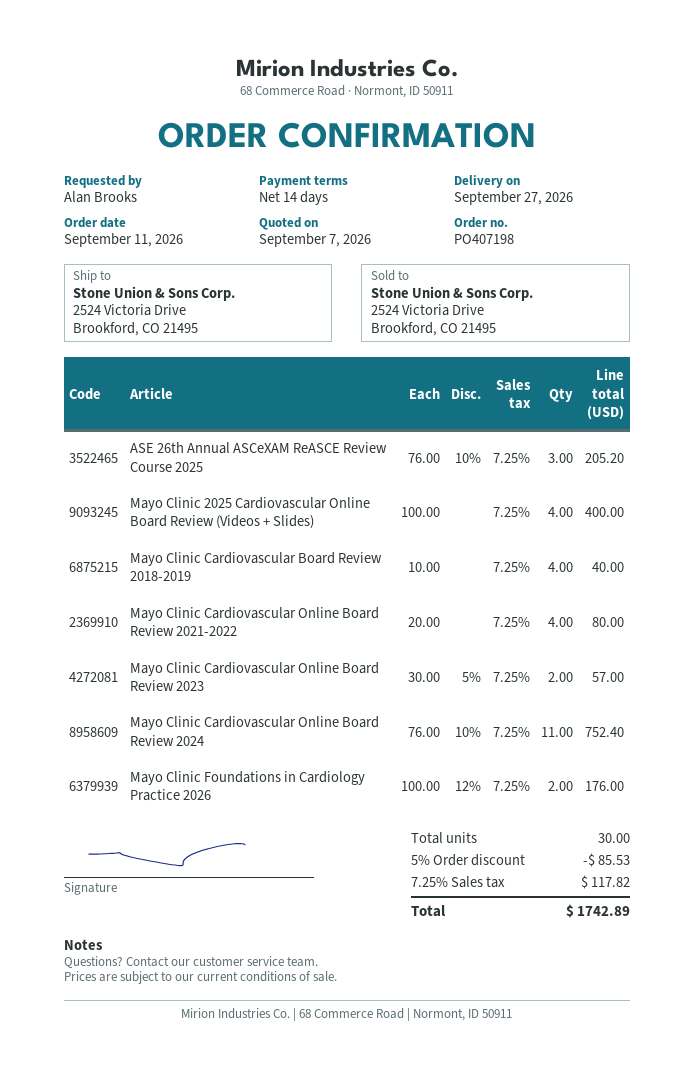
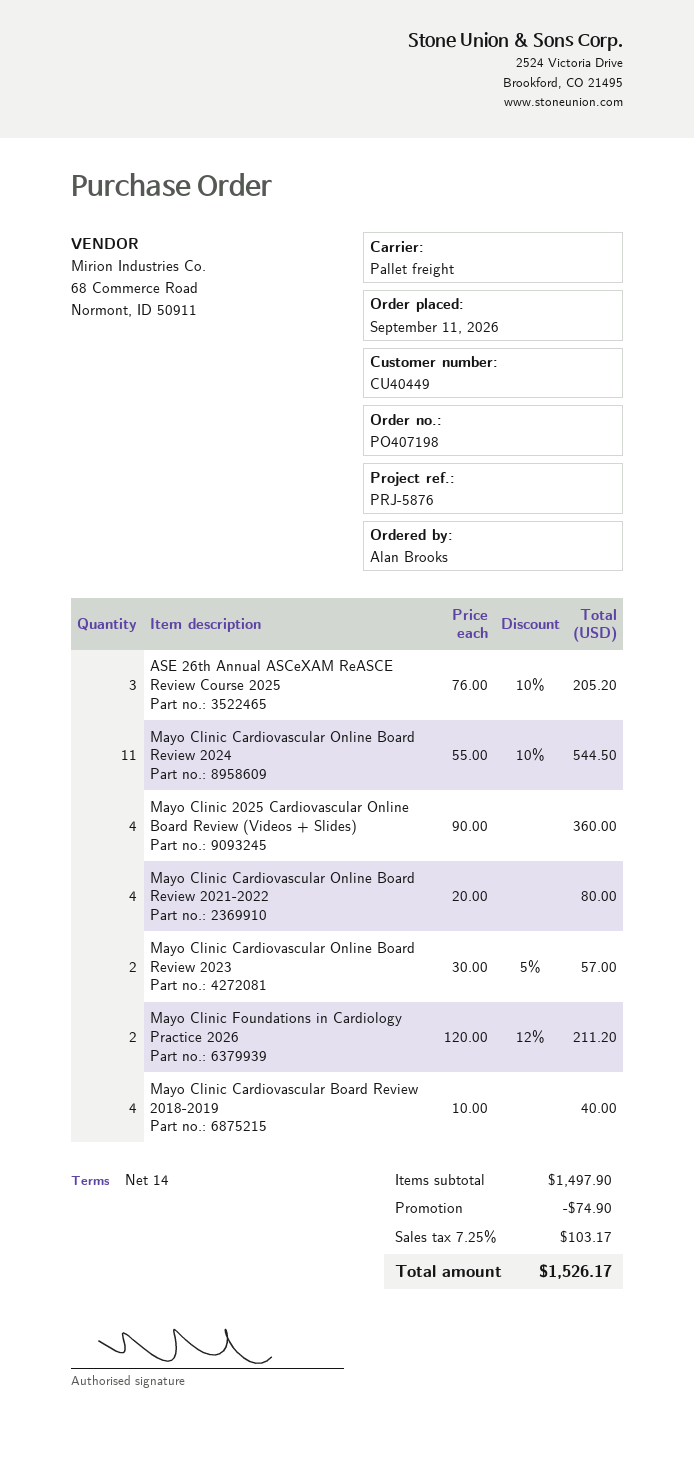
Mayo Clinic 2025 Cardiovascular Online Board Review (Videos + Slides): 4 x 100.00 = 400.00 -> 4 x 90.00 = 360.00
Mayo Clinic Cardiovascular Online Board Review 2024: 11 x 76.00 - 10% = 752.40 -> 11 x 55.00 - 10% = 544.50
Mayo Clinic Foundations in Cardiology Practice 2026: 2 x 100.00 - 12% = 176.00 -> 2 x 120.00 - 12% = 211.20
discount: 85.53 -> 74.90
tax: 7.25% = 117.82 -> 7.25% = 103.17
total: 1742.89 -> 1526.17

